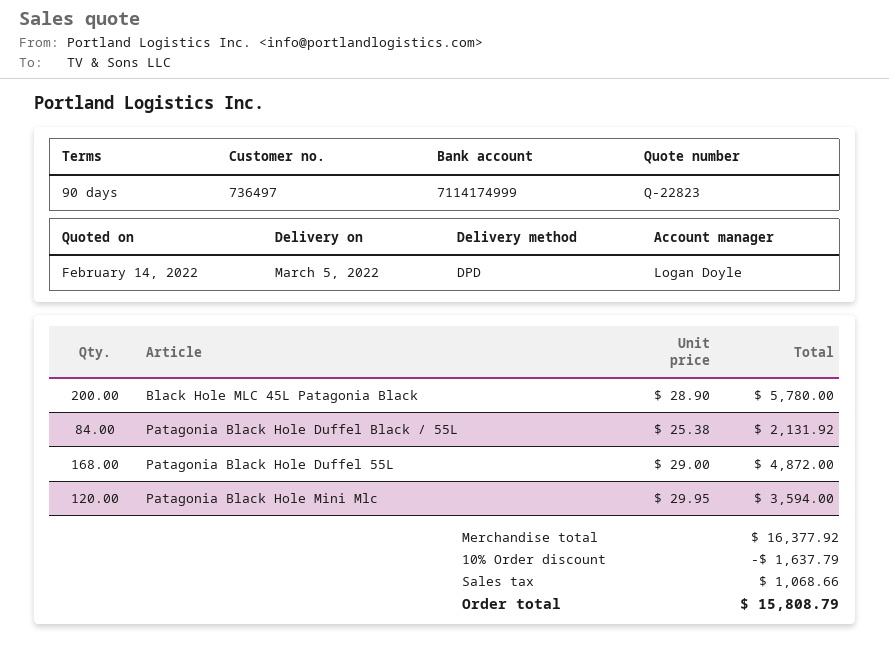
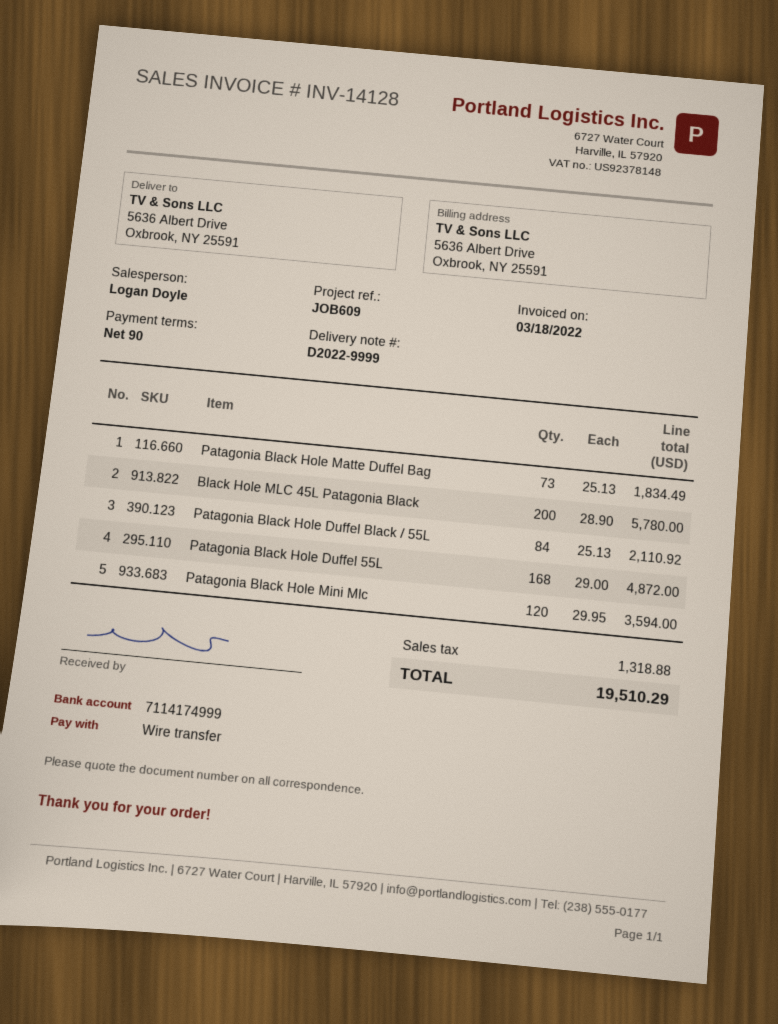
Patagonia Black Hole Duffel Black / 55L: 84 x 25.38 = 2131.92 -> 84 x 25.13 = 2110.92
Patagonia Black Hole Matte Duffel Bag: none -> 73 x 25.13 = 1834.49
discount: 10% = 1637.79 -> none
tax: 1068.66 -> 1318.88
total: 15808.79 -> 19510.29

